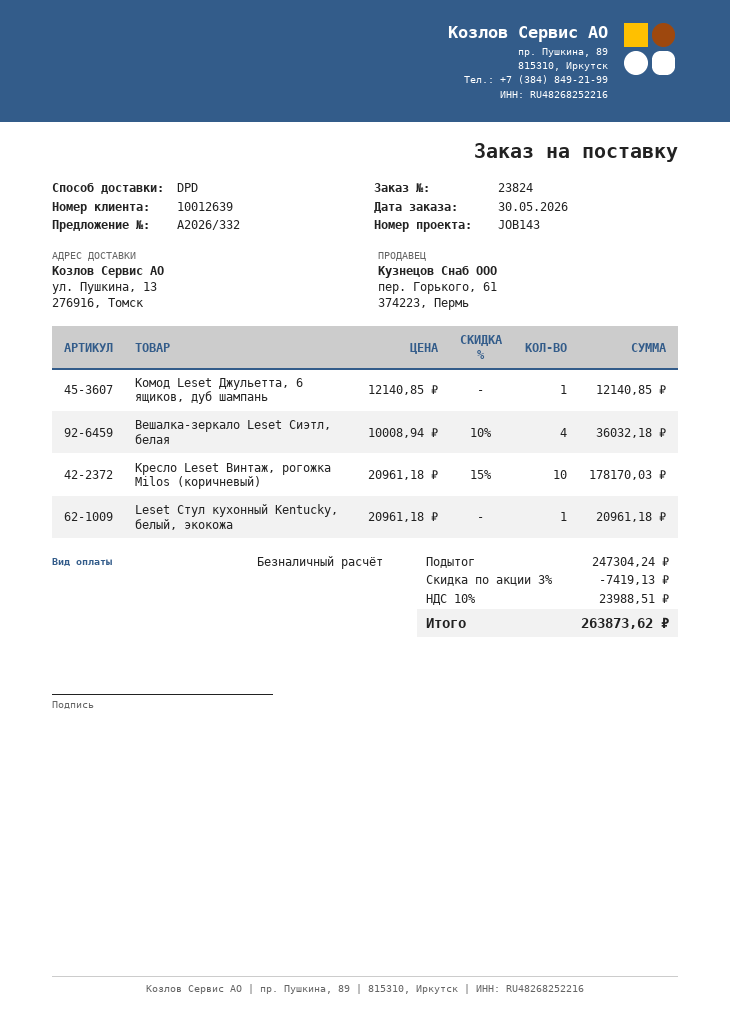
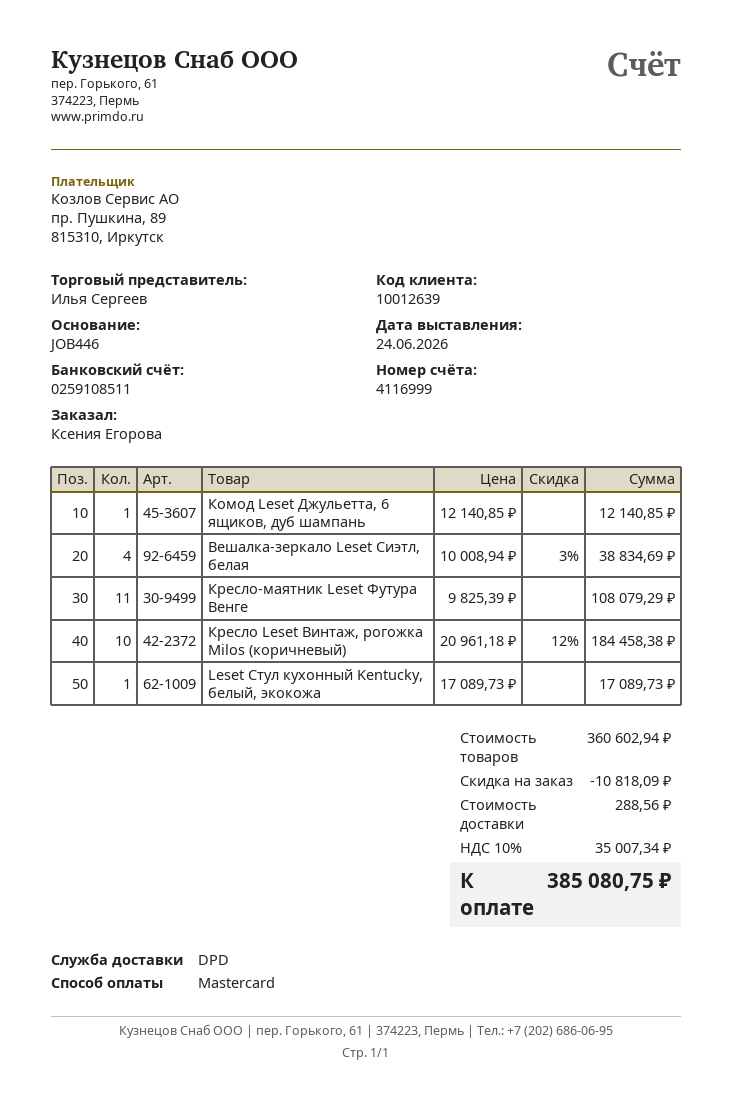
reference: JOB143 -> JOB446
payment method: bank transfer -> Mastercard
Вешалка-зеркало Leset Сиэтл, белая: 4 x 10008.94 - 10% = 36032.18 -> 4 x 10008.94 - 3% = 38834.69
Кресло Leset Винтаж, рогожка Milos (коричневый): 10 x 20961.18 - 15% = 178170.03 -> 10 x 20961.18 - 12% = 184458.38
Leset Стул кухонный Kentucky, белый, экокожа: 1 x 20961.18 = 20961.18 -> 1 x 17089.73 = 17089.73
Кресло-маятник Leset Футура Венге: none -> 11 x 9825.39 = 108079.29
subtotal: 247304.24 -> 360602.94
discount: 7419.13 -> 10818.09
shipping: none -> 288.56
tax: 10% = 23988.51 -> 10% = 35007.34
total: 263873.62 -> 385080.75

